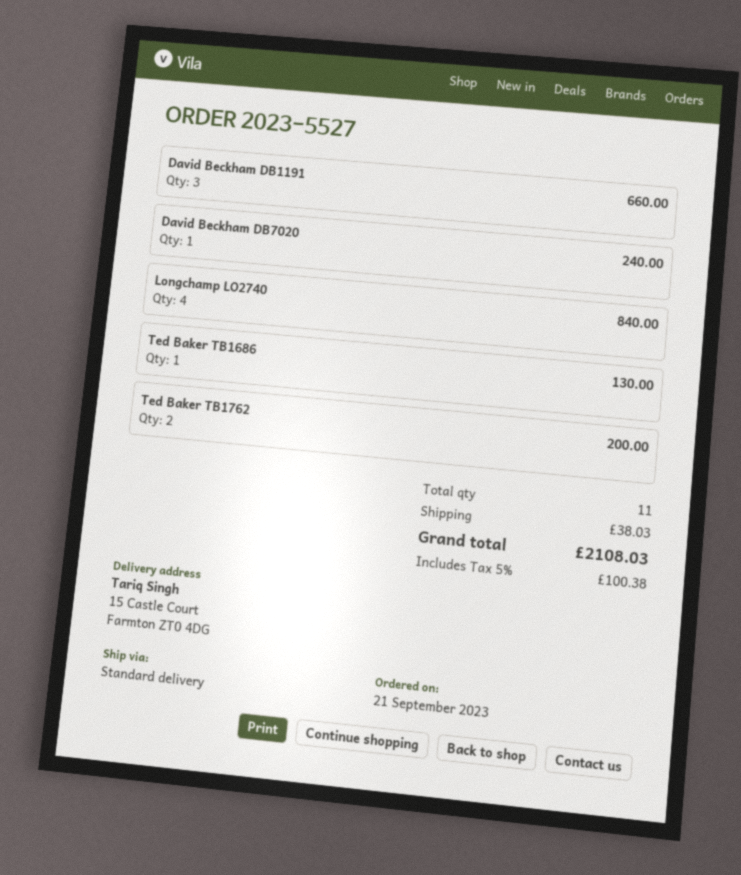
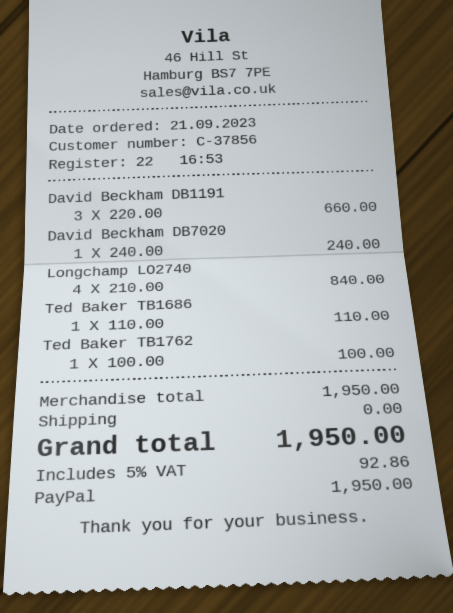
Ted Baker TB1686: 1 for 130.00 -> 1 for 110.00
Ted Baker TB1762: 2 for 200.00 -> 1 for 100.00
shipping: 38.03 -> 0.00
tax: 5% = 100.38 -> 5% = 92.86
total: 2108.03 -> 1950.00

